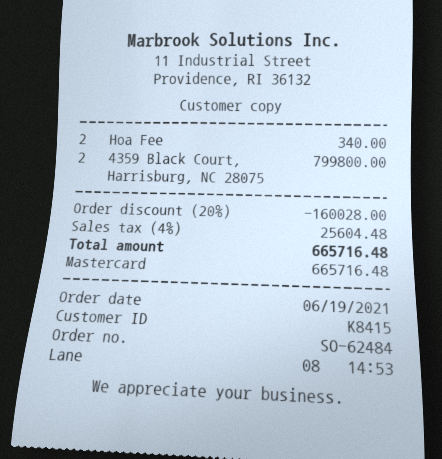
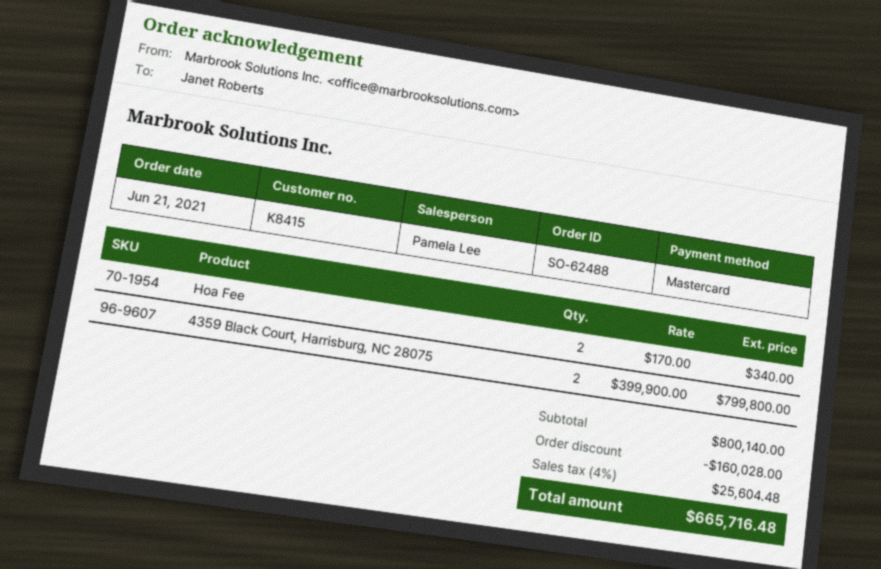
order number: SO-62484 -> SO-62488
order date: 2021-06-19 -> 2021-06-21

